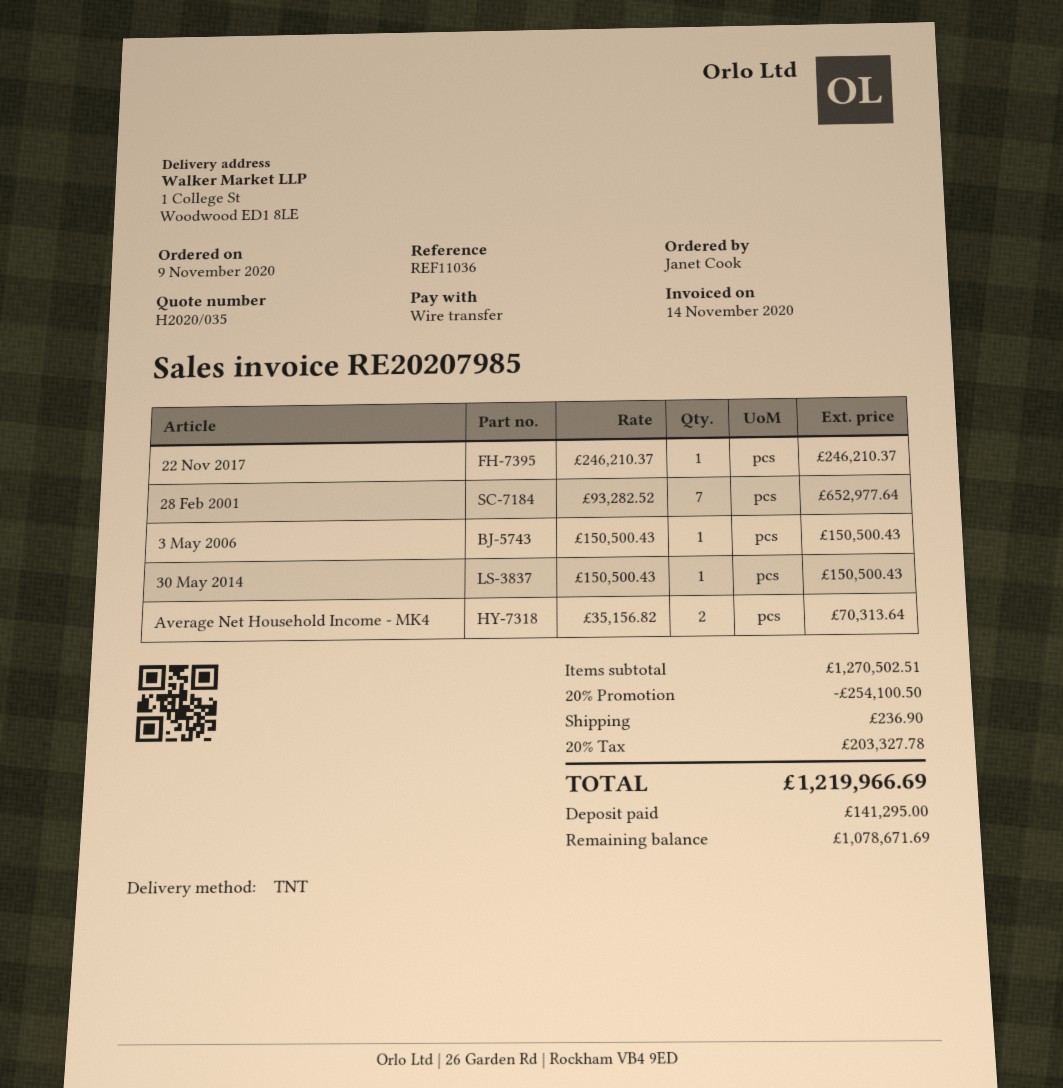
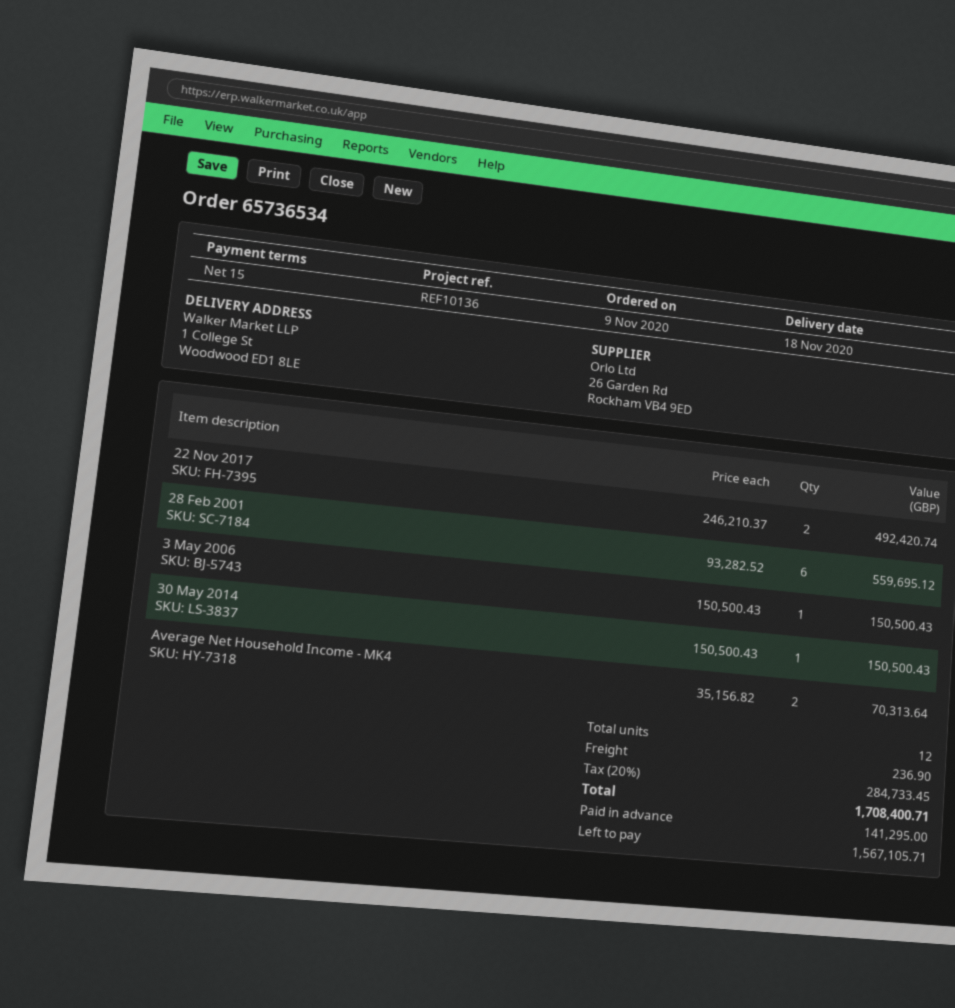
reference: REF11036 -> REF10136
22 Nov 2017: 1 x 246210.37 = 246210.37 -> 2 x 246210.37 = 492420.74
28 Feb 2001: 7 x 93282.52 = 652977.64 -> 6 x 93282.52 = 559695.12
discount: 20% = 254100.50 -> none
tax: 20% = 203327.78 -> 20% = 284733.45
total: 1219966.69 -> 1708400.71
balance: 1078671.69 -> 1567105.71

